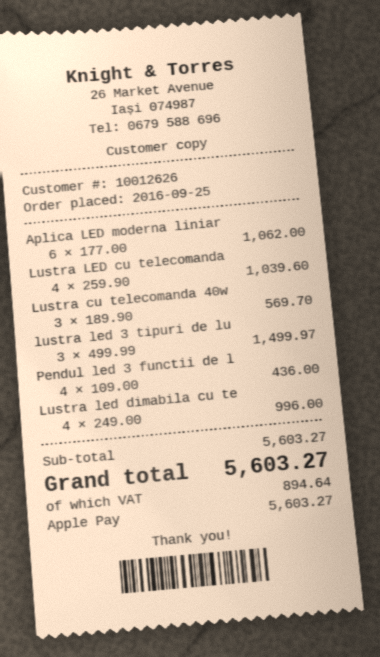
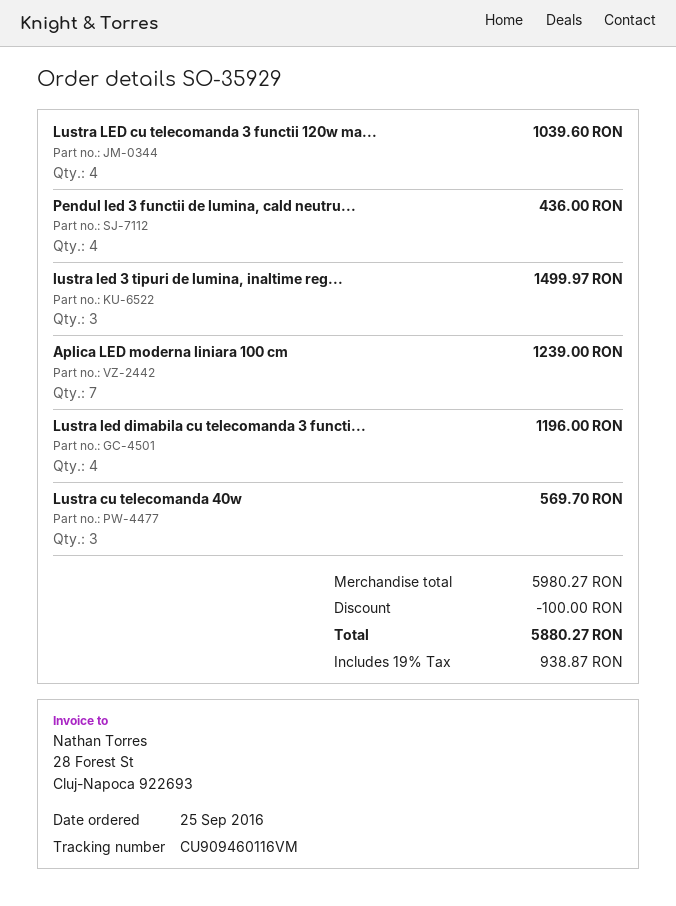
Aplica LED moderna liniar: 6 for 1062.00 -> 7 for 1239.00
Lustra led dimabila cu te: 4 for 996.00 -> 4 for 1196.00
subtotal: 5603.27 -> 5980.27
discount: none -> 100.00
tax: 894.64 -> 938.87
total: 5603.27 -> 5880.27

